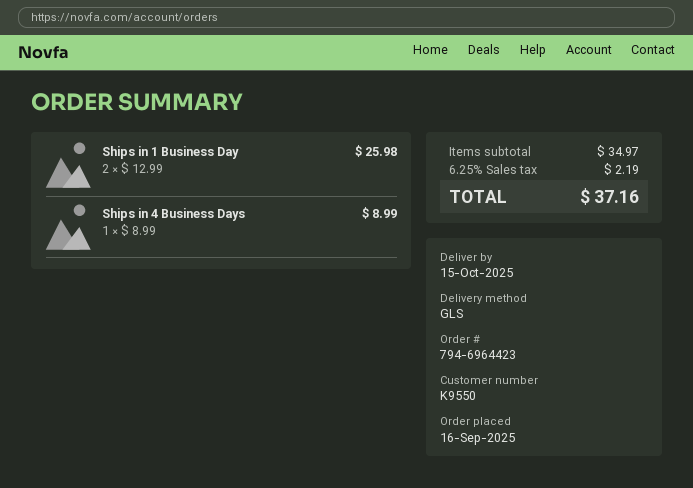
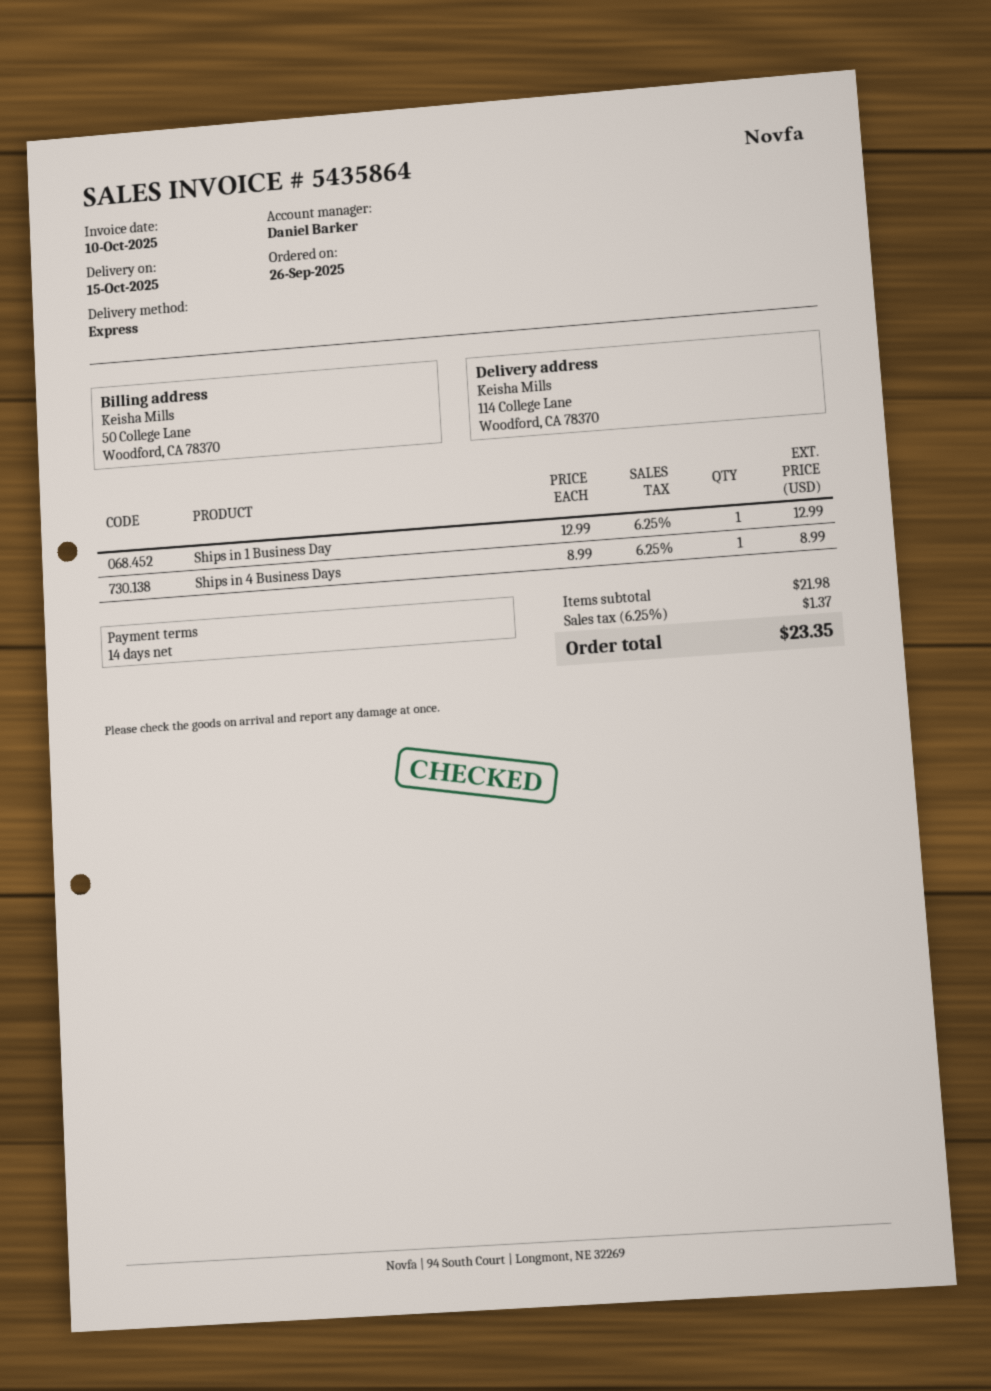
order date: 2025-09-16 -> 2025-09-26
shipping method: GLS -> express
Ships in 1 Business Day: 2 x 12.99 = 25.98 -> 1 x 12.99 = 12.99
subtotal: 34.97 -> 21.98
tax: 6.25% = 2.19 -> 6.25% = 1.37
total: 37.16 -> 23.35

